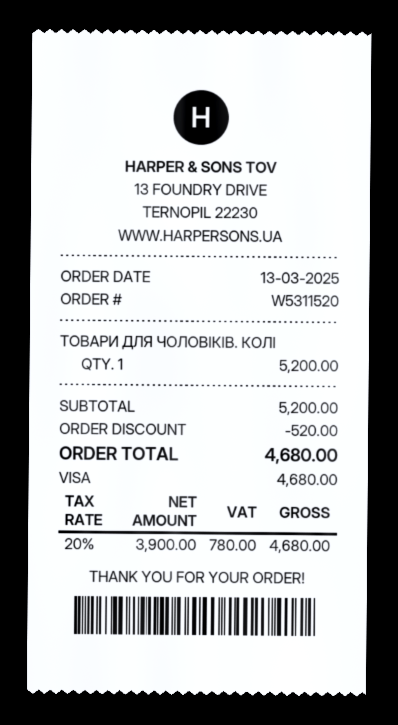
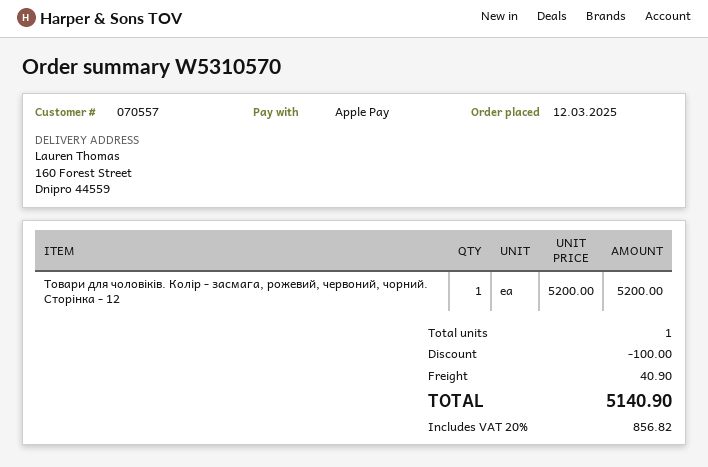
order number: W5311520 -> W5310570
order date: 2025-03-13 -> 2025-03-12
payment method: Visa -> Apple Pay
discount: 520.00 -> 100.00
shipping: none -> 40.90
tax: 20% = 780.00 -> 20% = 856.82
total: 4680.00 -> 5140.90

